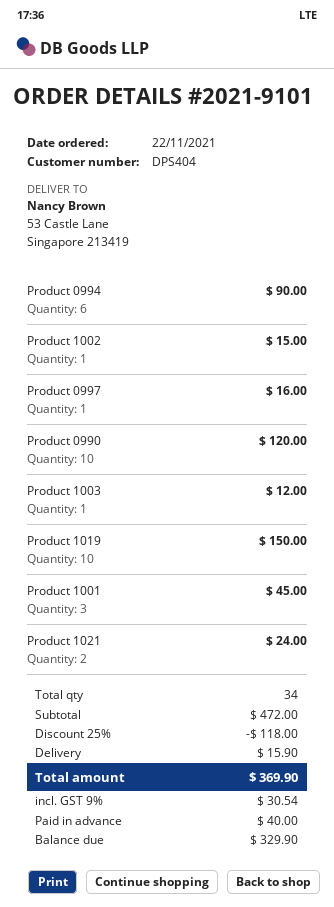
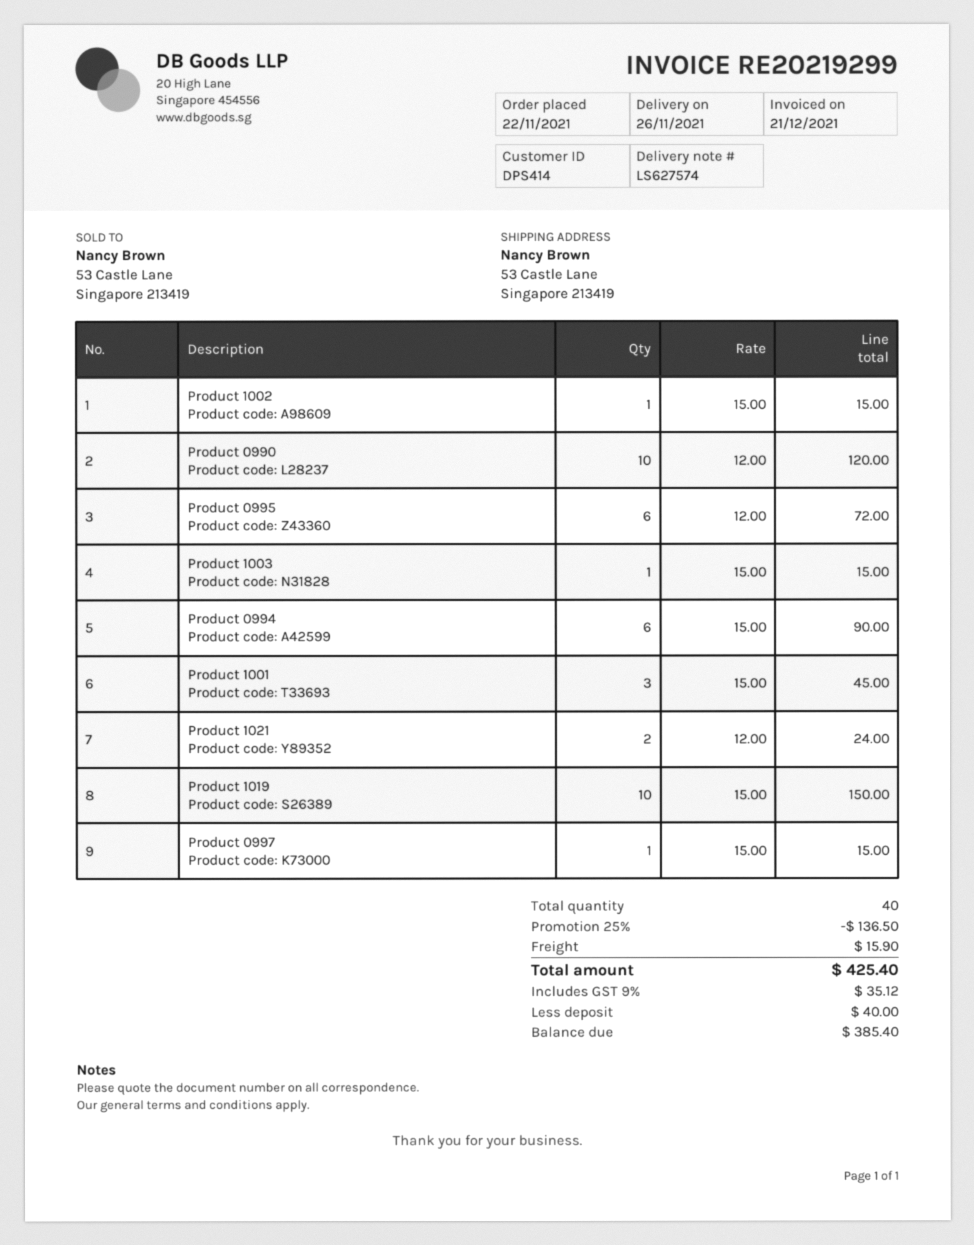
customer number: DPS404 -> DPS414
Product 0997: 1 for 16.00 -> 1 for 15.00
Product 1003: 1 for 12.00 -> 1 for 15.00
Product 0995: none -> 6 for 72.00
total quantity: 34 -> 40
discount: 25% = 118.00 -> 25% = 136.50
tax: 9% = 30.54 -> 9% = 35.12
total: 369.90 -> 425.40
balance: 329.90 -> 385.40

